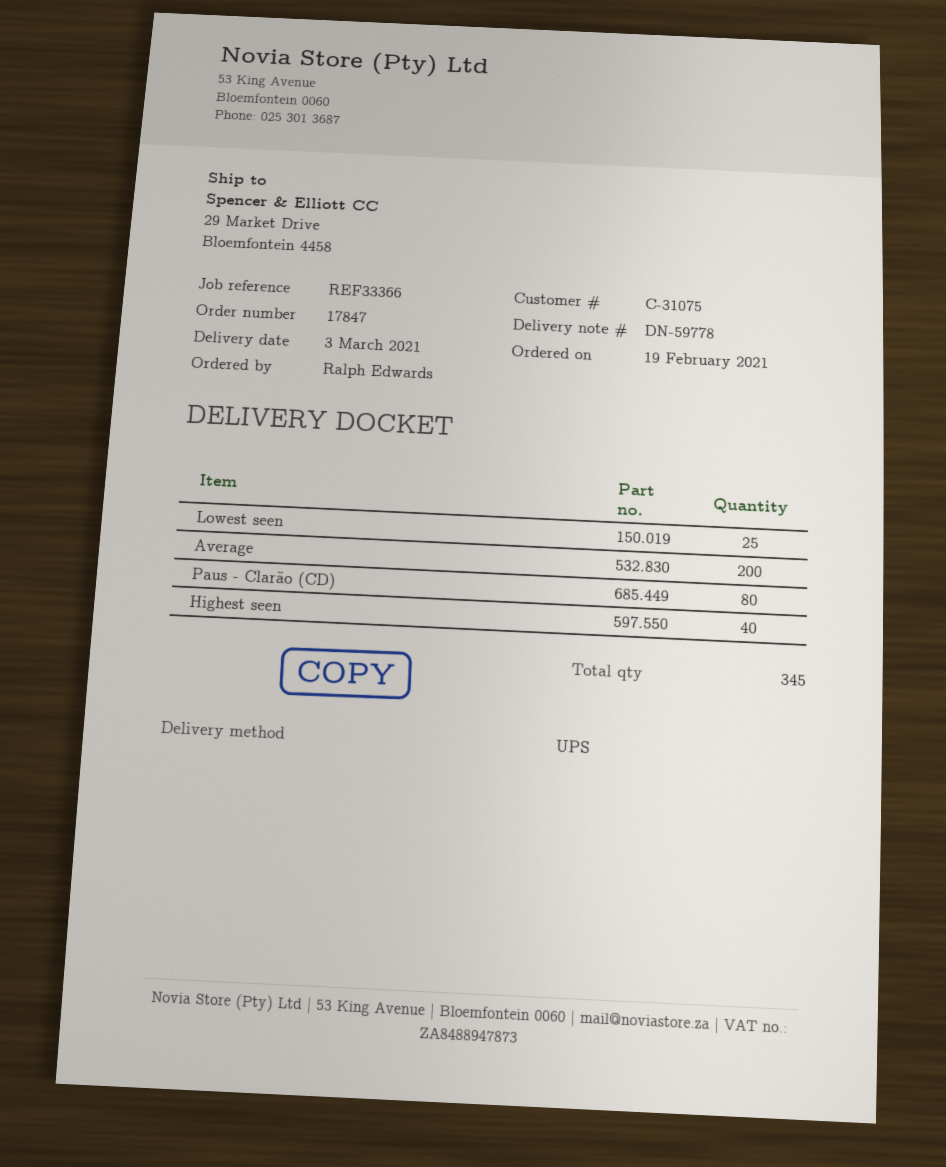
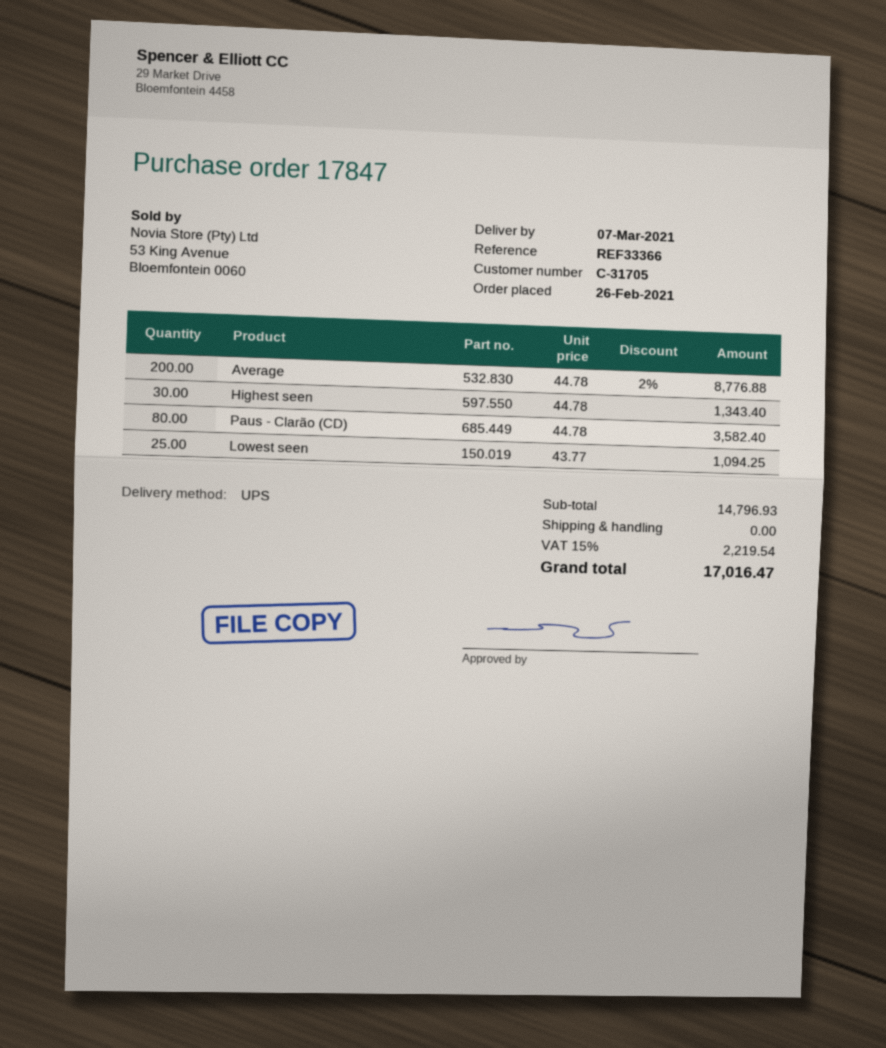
order date: 2021-02-19 -> 2021-02-26
delivery date: 2021-03-03 -> 2021-03-07
customer number: C-31075 -> C-31705
Highest seen: 40 -> 30

